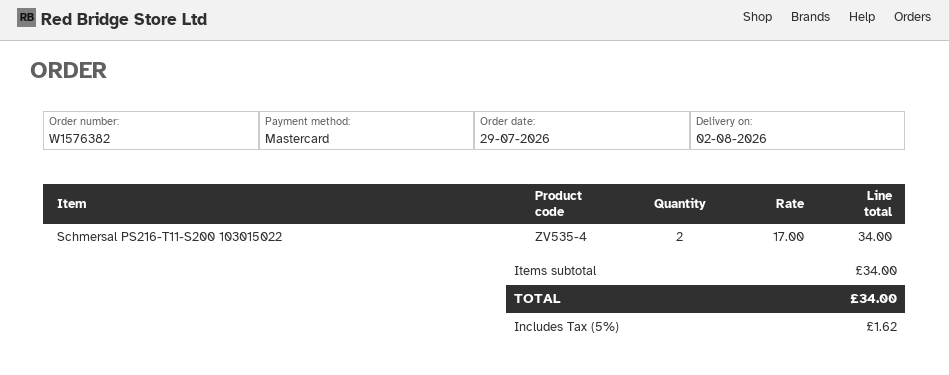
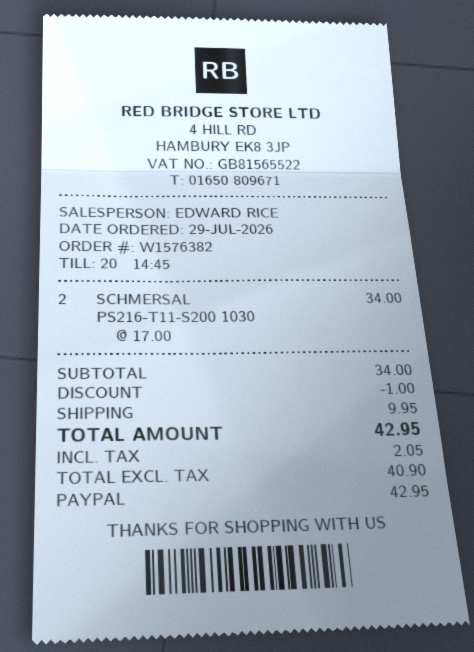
payment method: Mastercard -> PayPal
discount: none -> 1.00
shipping: none -> 9.95
tax: 1.62 -> 2.05
total: 34.00 -> 42.95

